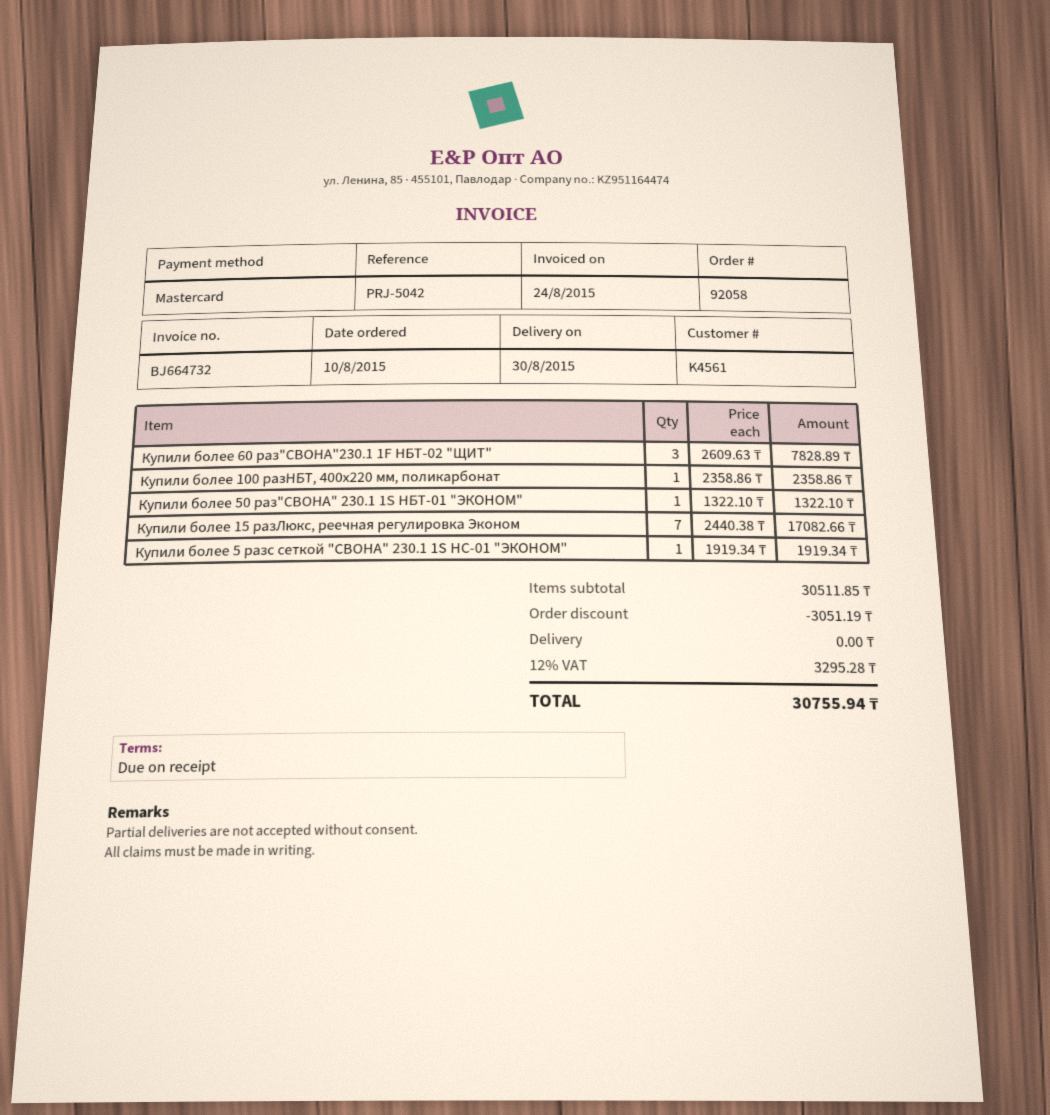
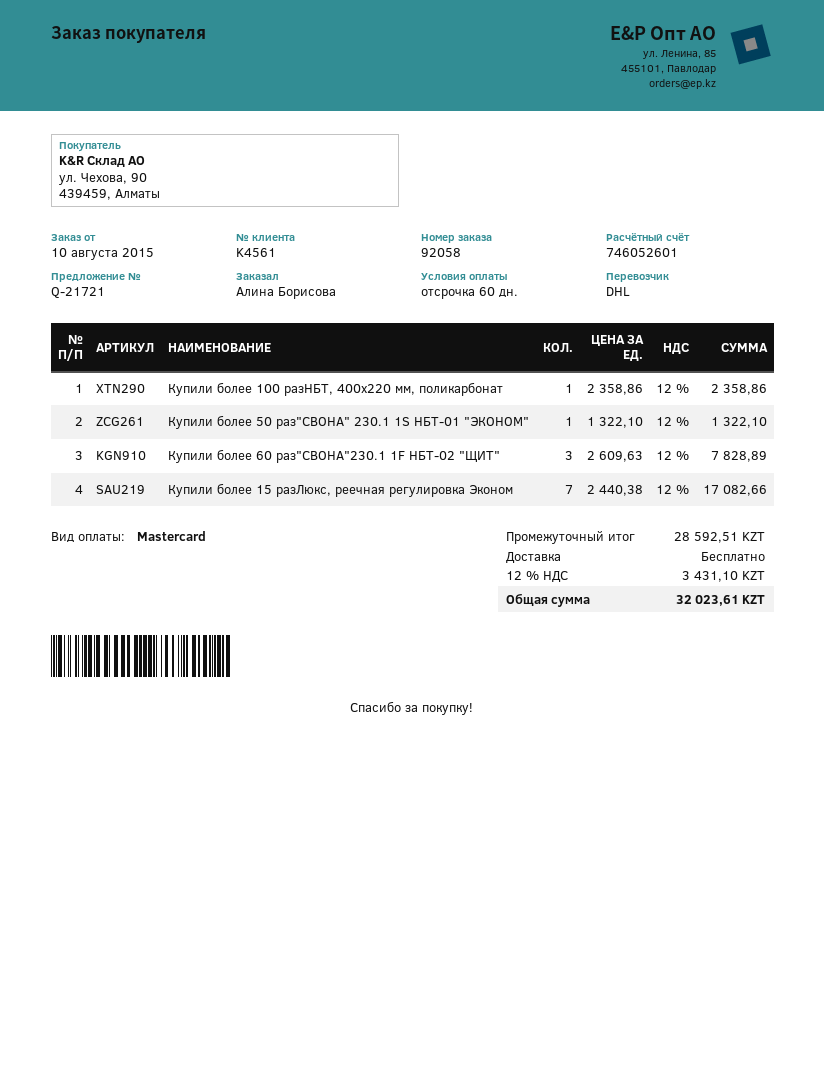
payment terms: on receipt -> 60 days
Купили более 5 разс сеткой "СВОНА" 230.1 1S НС-01 "ЭКОНОМ": 1 x 1919.34 = 1919.34 -> none
subtotal: 30511.85 -> 28592.51
discount: 3051.19 -> none
tax: 12% = 3295.28 -> 12% = 3431.10
total: 30755.94 -> 32023.61

